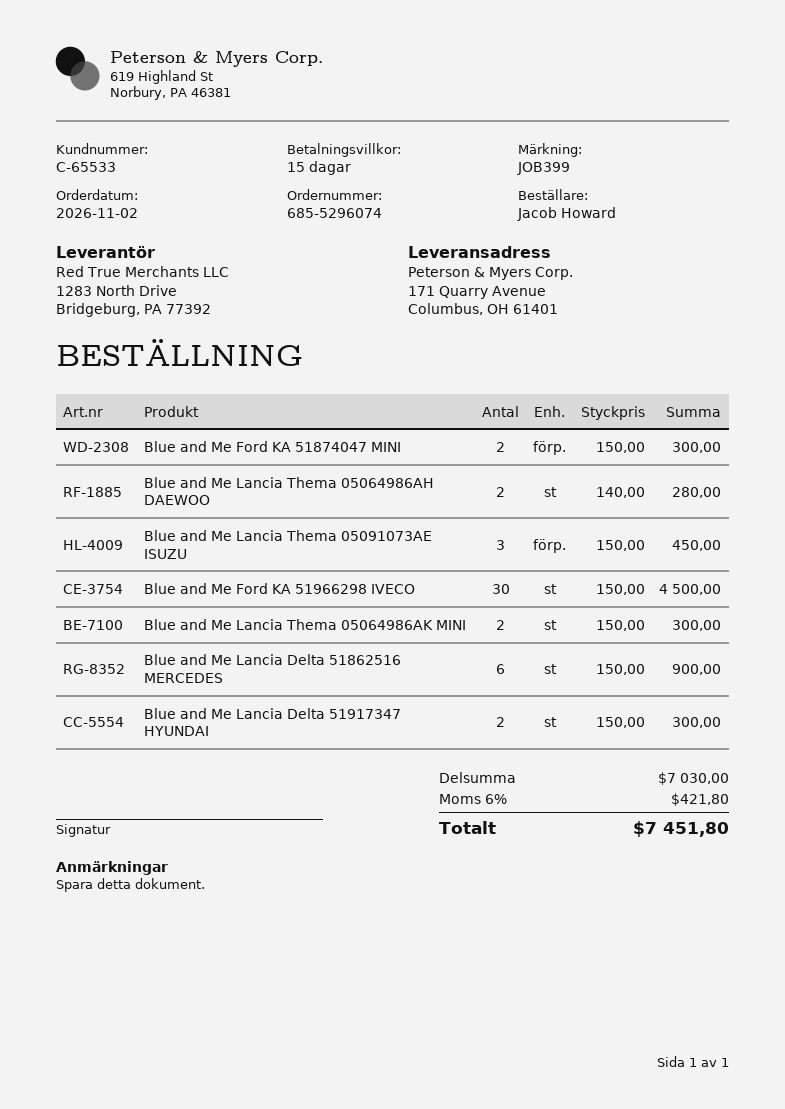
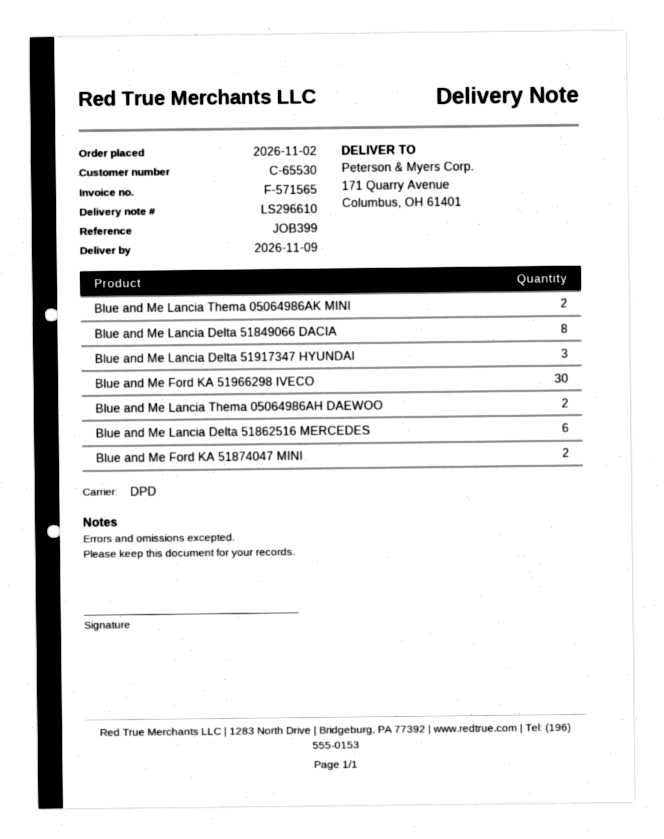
customer number: C-65533 -> C-65530
Blue and Me Lancia Thema 05091073AE ISUZU: 3 -> none
Blue and Me Lancia Delta 51917347 HYUNDAI: 2 -> 3
Blue and Me Lancia Delta 51849066 DACIA: none -> 8

